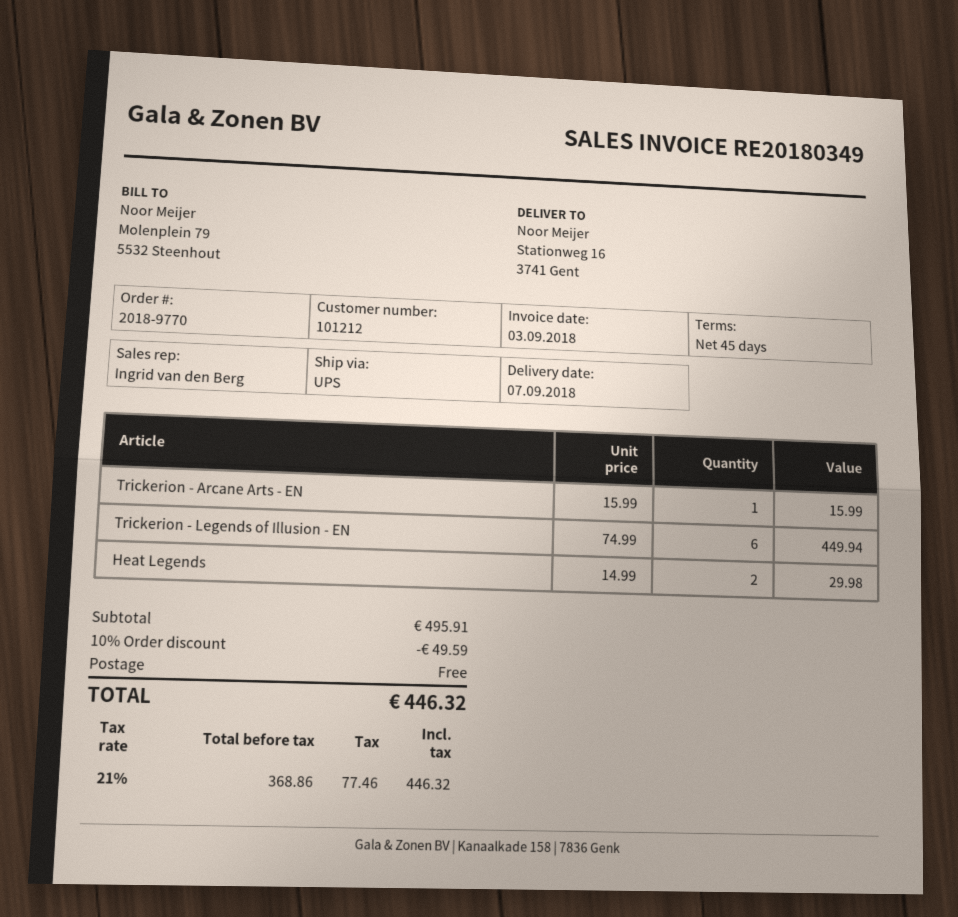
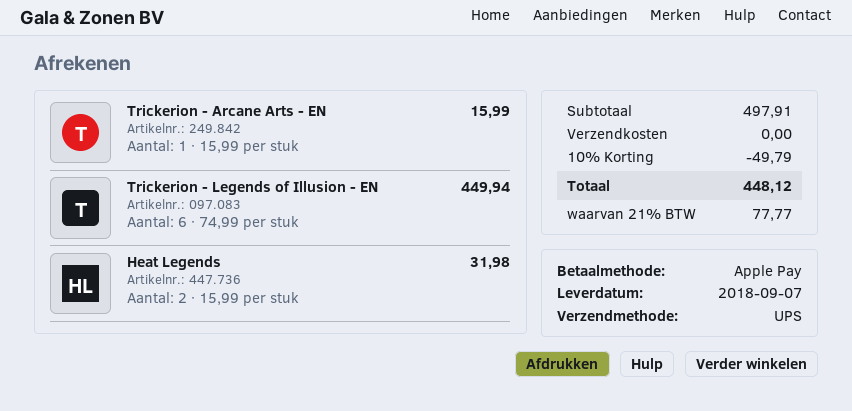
Heat Legends: 2 x 14.99 = 29.98 -> 2 x 15.99 = 31.98
subtotal: 495.91 -> 497.91
discount: 10% = 49.59 -> 10% = 49.79
tax: 21% = 77.46 -> 21% = 77.77
total: 446.32 -> 448.12

